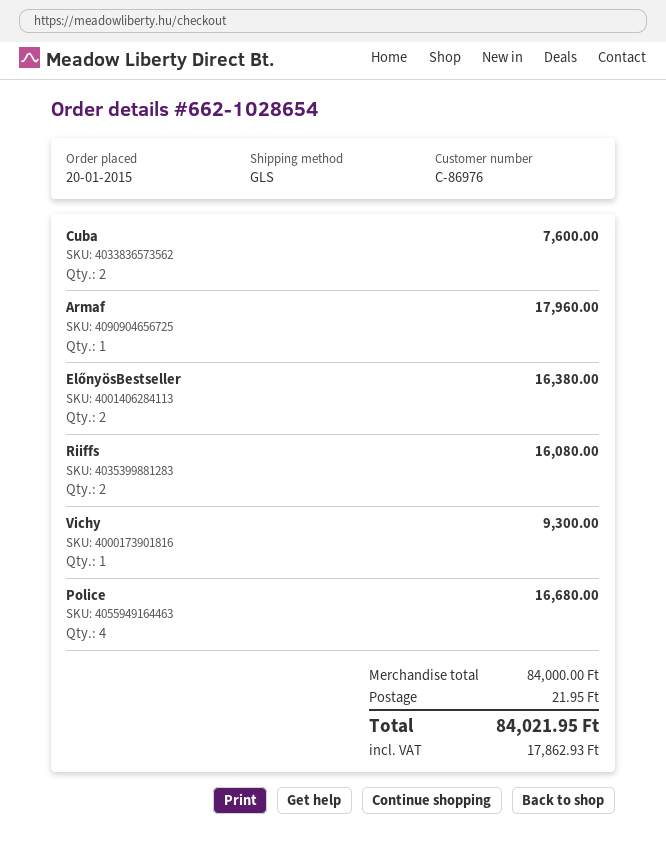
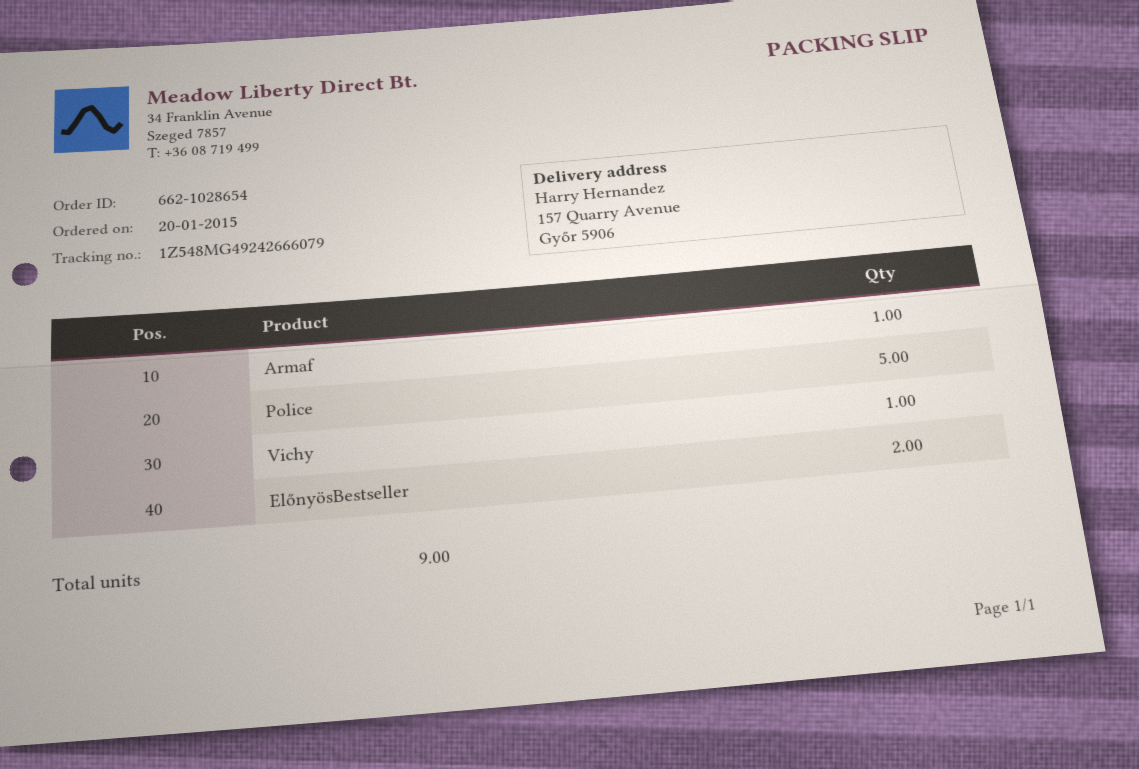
Cuba: 2 -> none
Riiffs: 2 -> none
Police: 4 -> 5

